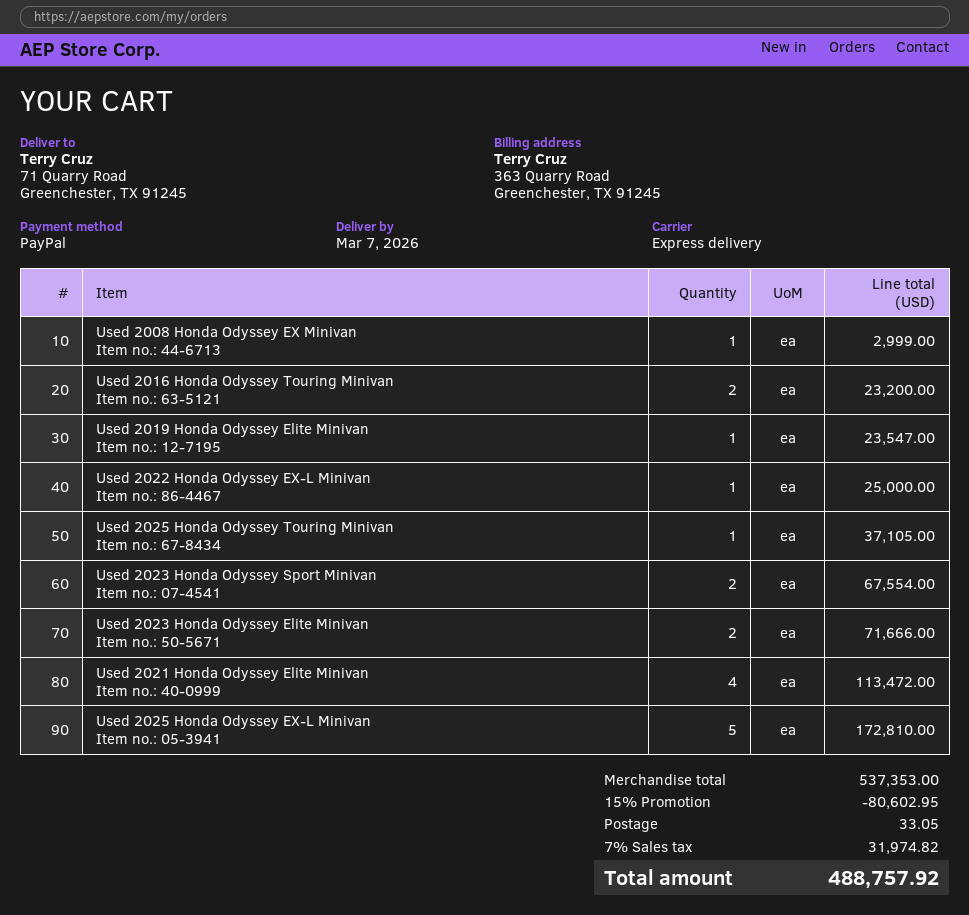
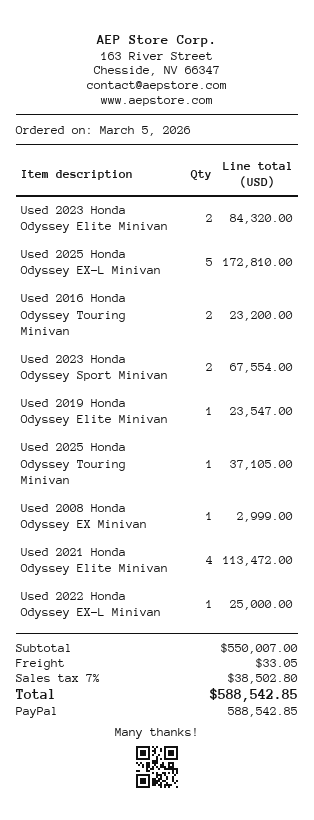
Used 2023 Honda Odyssey Elite Minivan: 2 for 71666.00 -> 2 for 84320.00
subtotal: 537353.00 -> 550007.00
discount: 15% = 80602.95 -> none
tax: 7% = 31974.82 -> 7% = 38502.80
total: 488757.92 -> 588542.85

